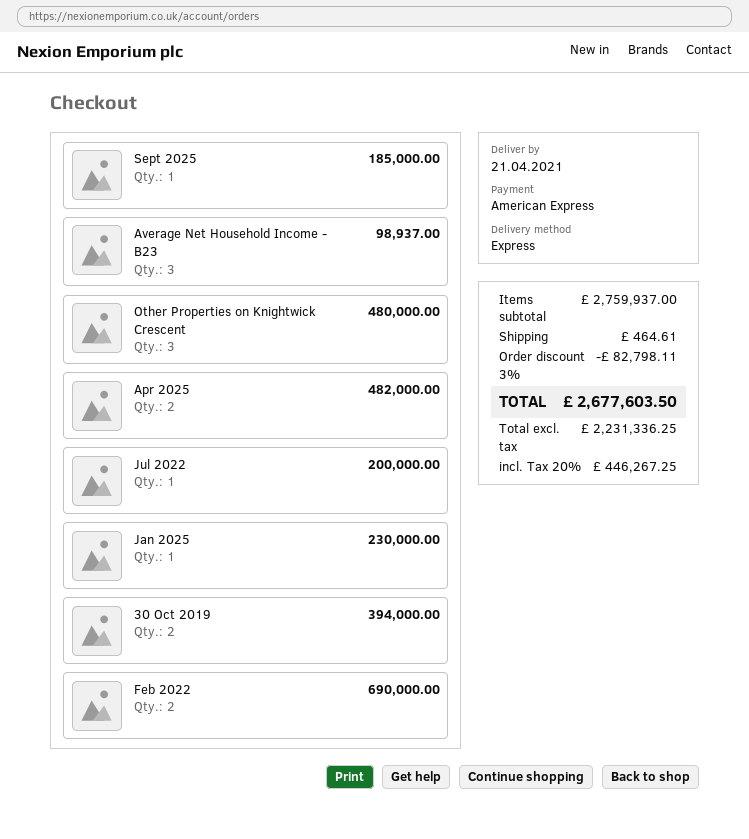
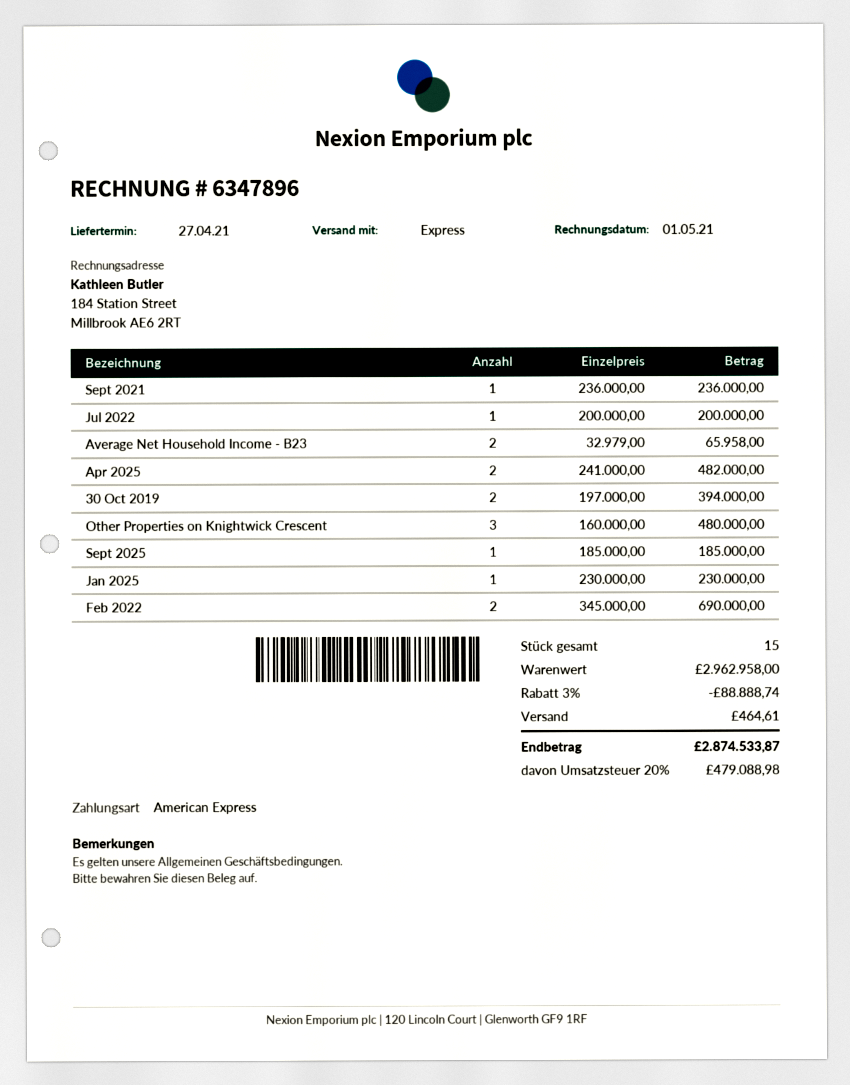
delivery date: 2021-04-21 -> 2021-04-27
Average Net Household Income - B23: 3 for 98937.00 -> 2 for 65958.00
Sept 2021: none -> 1 for 236000.00
subtotal: 2759937.00 -> 2962958.00
discount: 3% = 82798.11 -> 3% = 88888.74
tax: 20% = 446267.25 -> 20% = 479088.98
total: 2677603.50 -> 2874533.87

